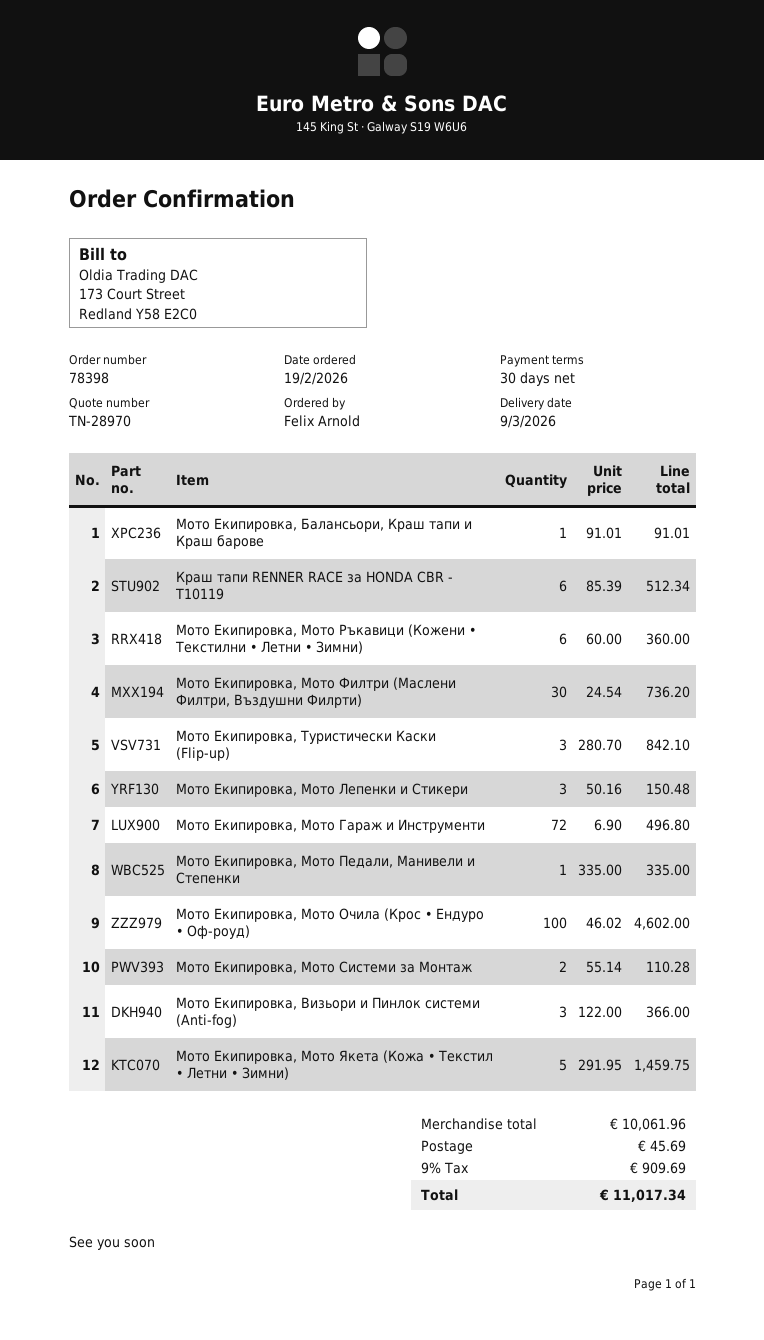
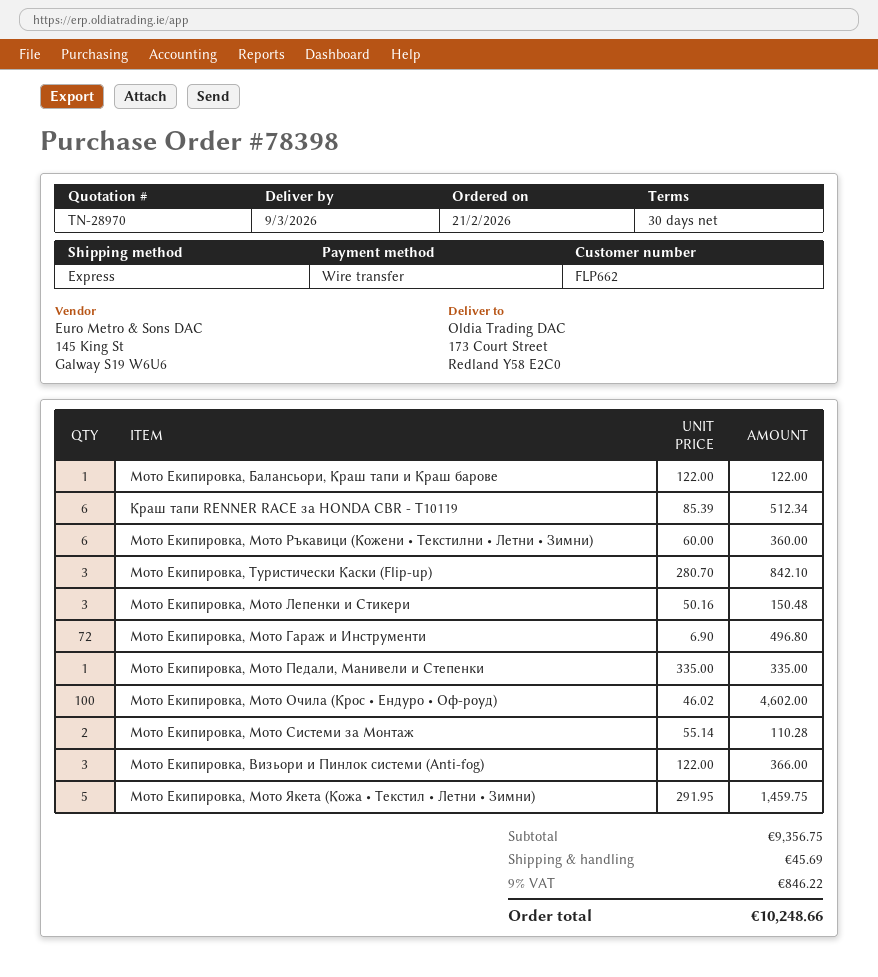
order date: 2026-02-19 -> 2026-02-21
Мото Екипировка, Балансьори, Краш тапи и Краш барове: 1 x 91.01 = 91.01 -> 1 x 122.00 = 122.00
Мото Екипировка, Мото Филтри (Маслени Филтри, Въздушни Филрти): 30 x 24.54 = 736.20 -> none
subtotal: 10061.96 -> 9356.75
tax: 9% = 909.69 -> 9% = 846.22
total: 11017.34 -> 10248.66

